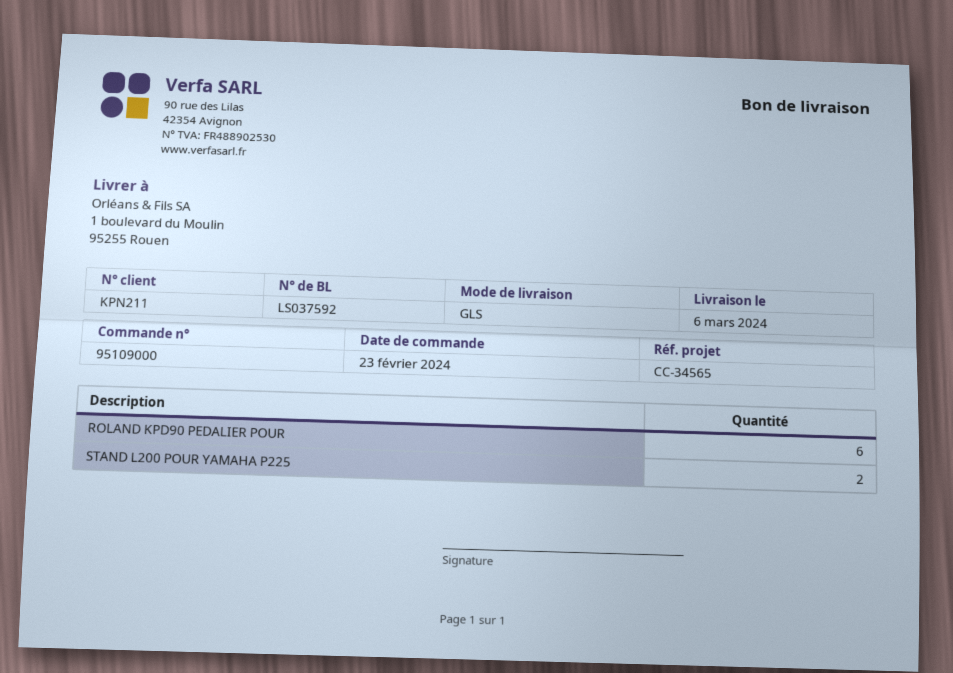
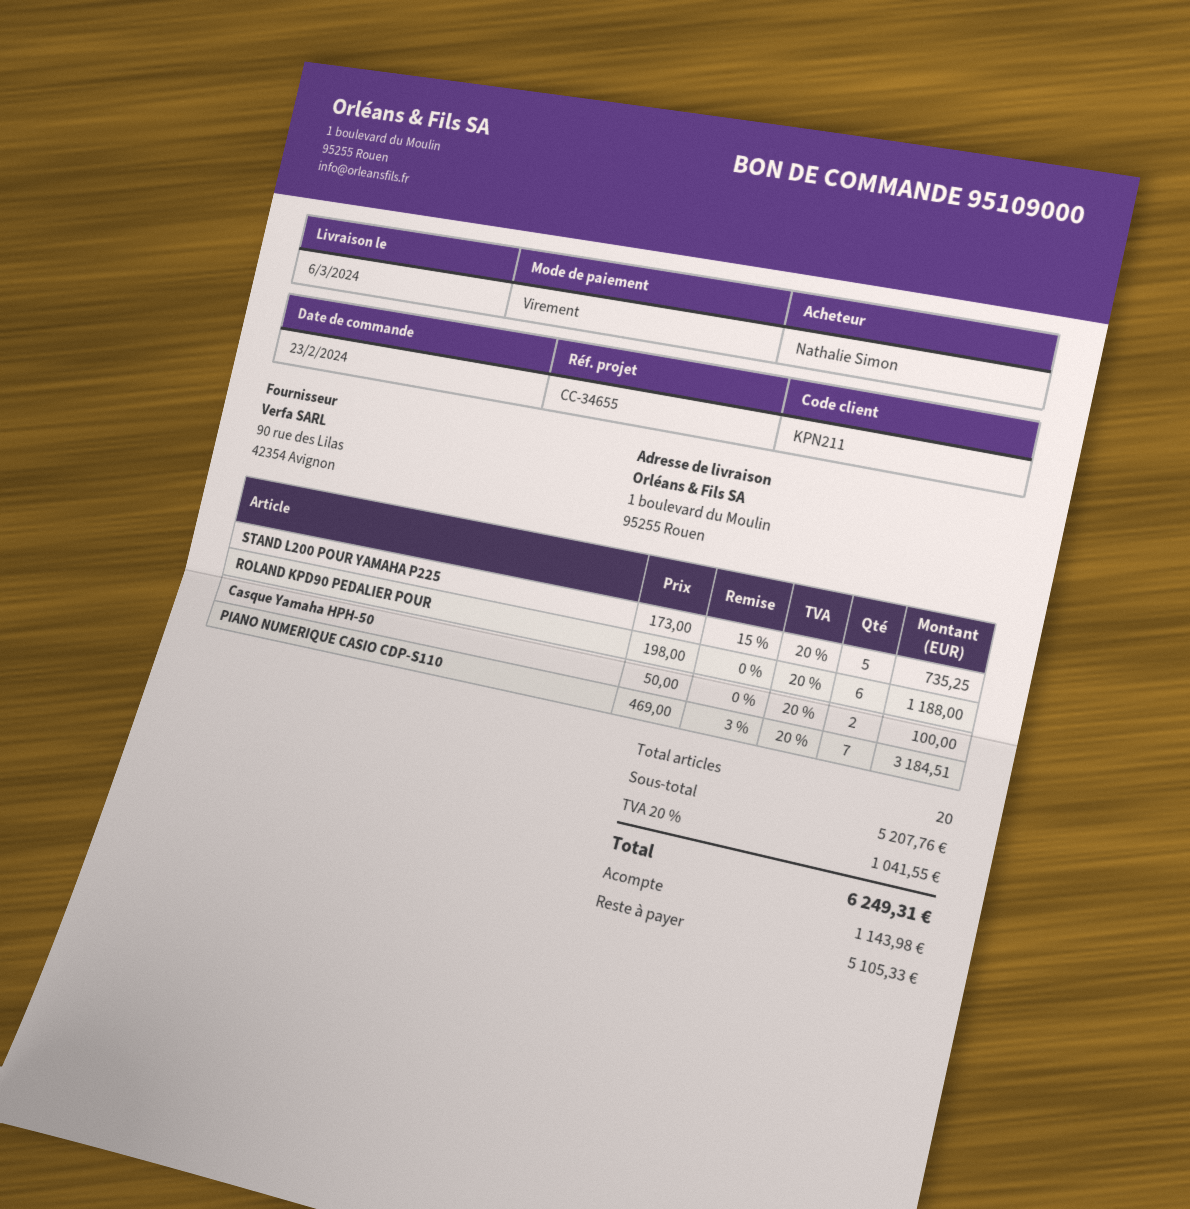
reference: CC-34565 -> CC-34655
STAND L200 POUR YAMAHA P225: 2 -> 5
Casque Yamaha HPH-50: none -> 2
PIANO NUMERIQUE CASIO CDP-S110: none -> 7

